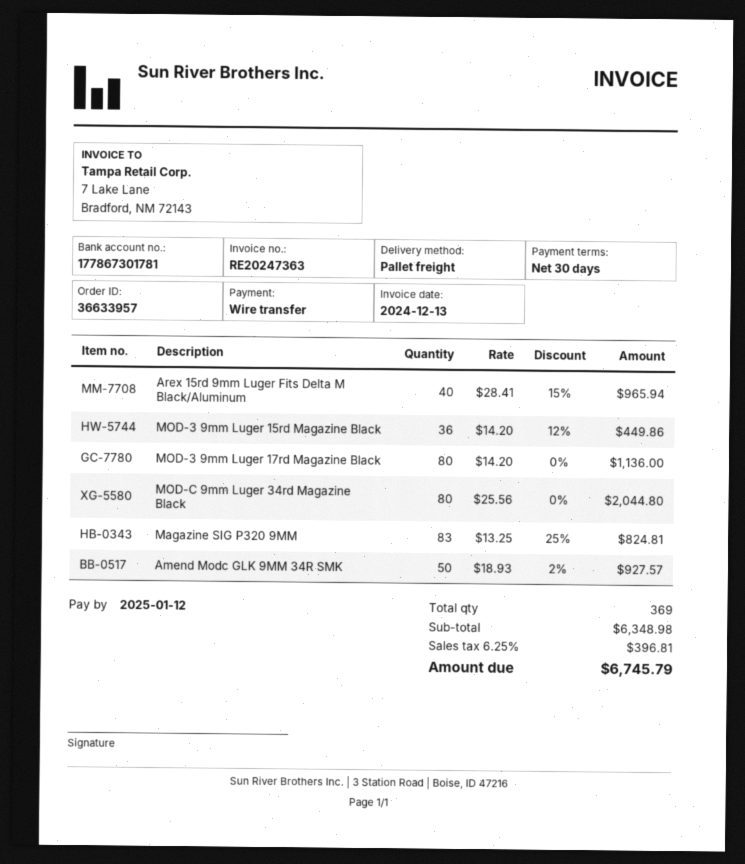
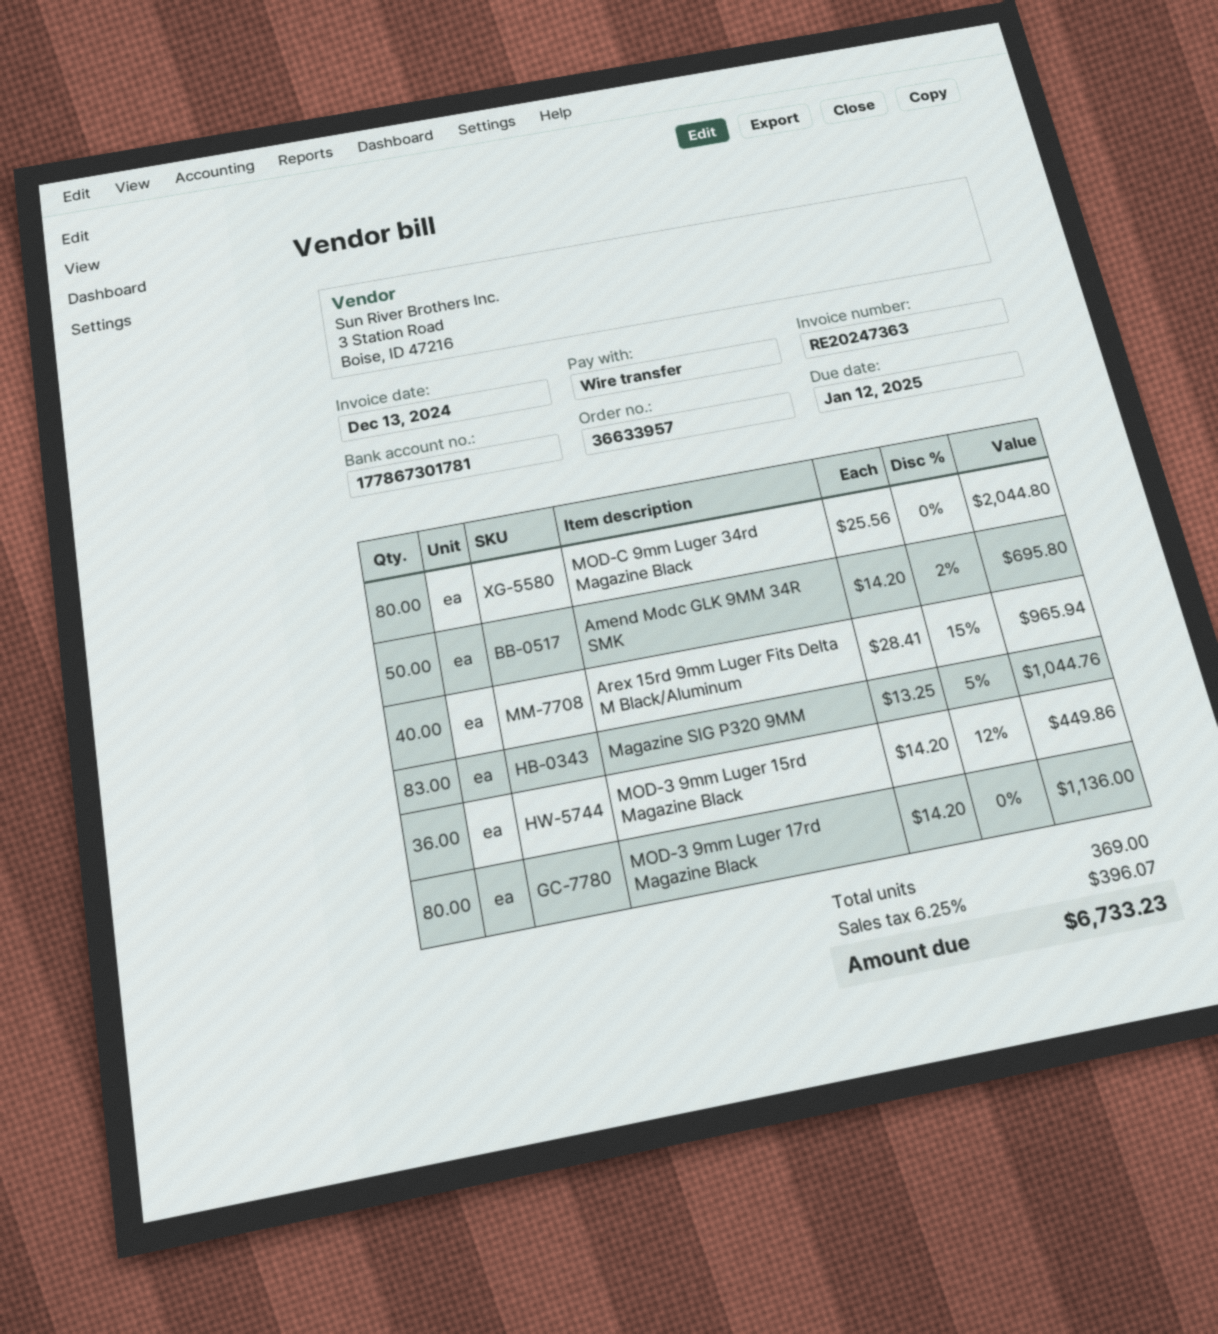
Magazine SIG P320 9MM: 83 x 13.25 - 25% = 824.81 -> 83 x 13.25 - 5% = 1044.76
Amend Modc GLK 9MM 34R SMK: 50 x 18.93 - 2% = 927.57 -> 50 x 14.20 - 2% = 695.80
tax: 6.25% = 396.81 -> 6.25% = 396.07
total: 6745.79 -> 6733.23

